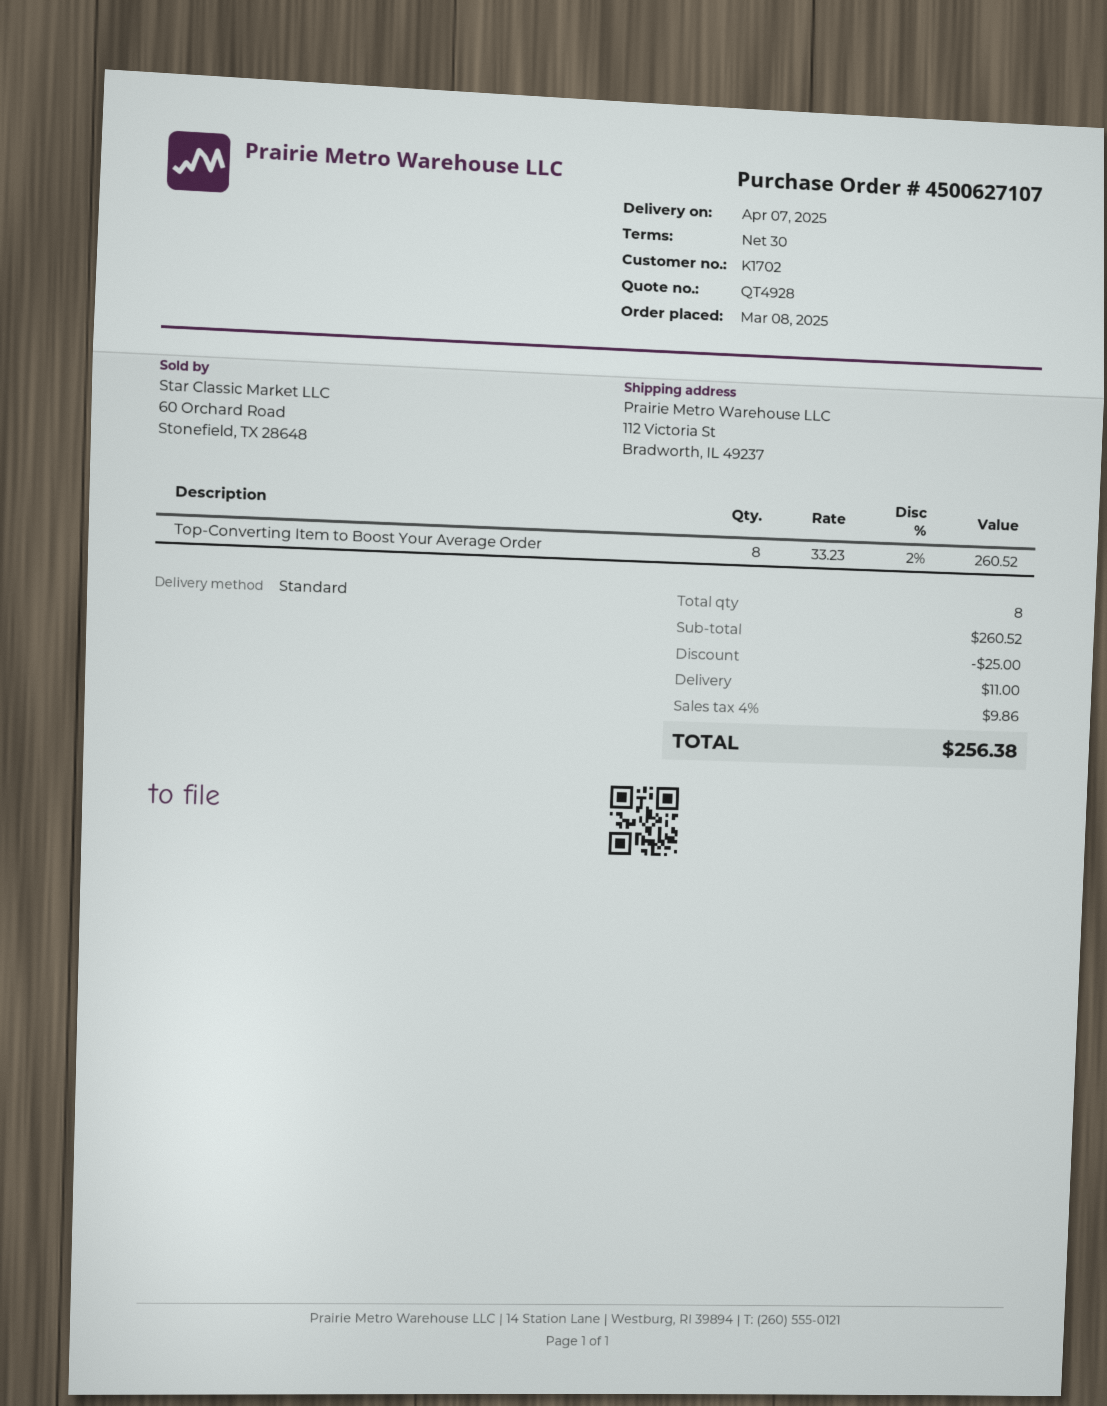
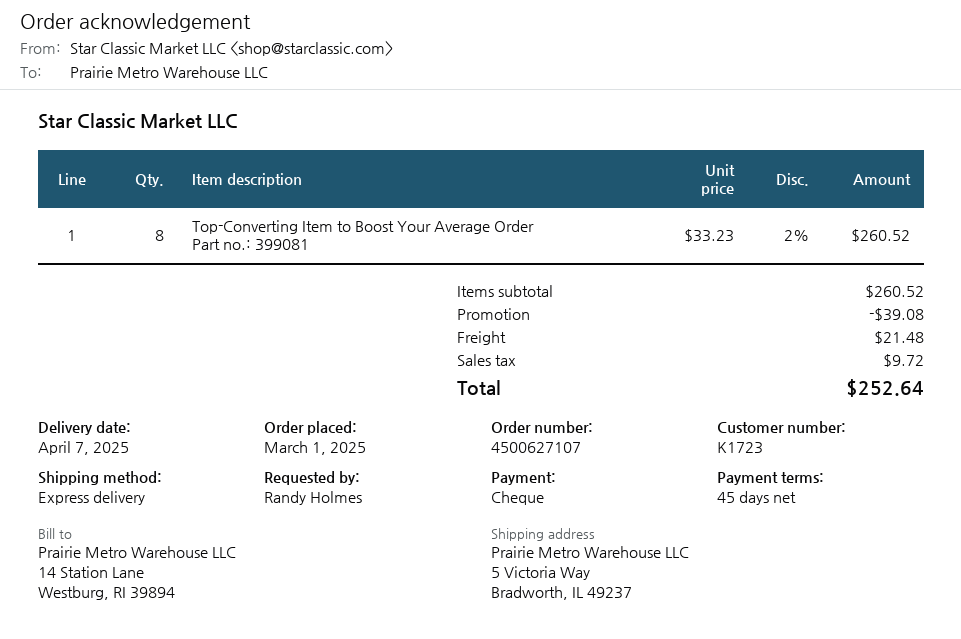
order date: 2025-03-08 -> 2025-03-01
payment terms: 30 days -> 45 days
customer number: K1702 -> K1723
shipping method: standard -> express
ship to: 112 Victoria St, Bradworth, IL 49237 -> 5 Victoria Way, Bradworth, IL 49237
discount: 25.00 -> 39.08
shipping: 11.00 -> 21.48
tax: 9.86 -> 9.72
total: 256.38 -> 252.64

